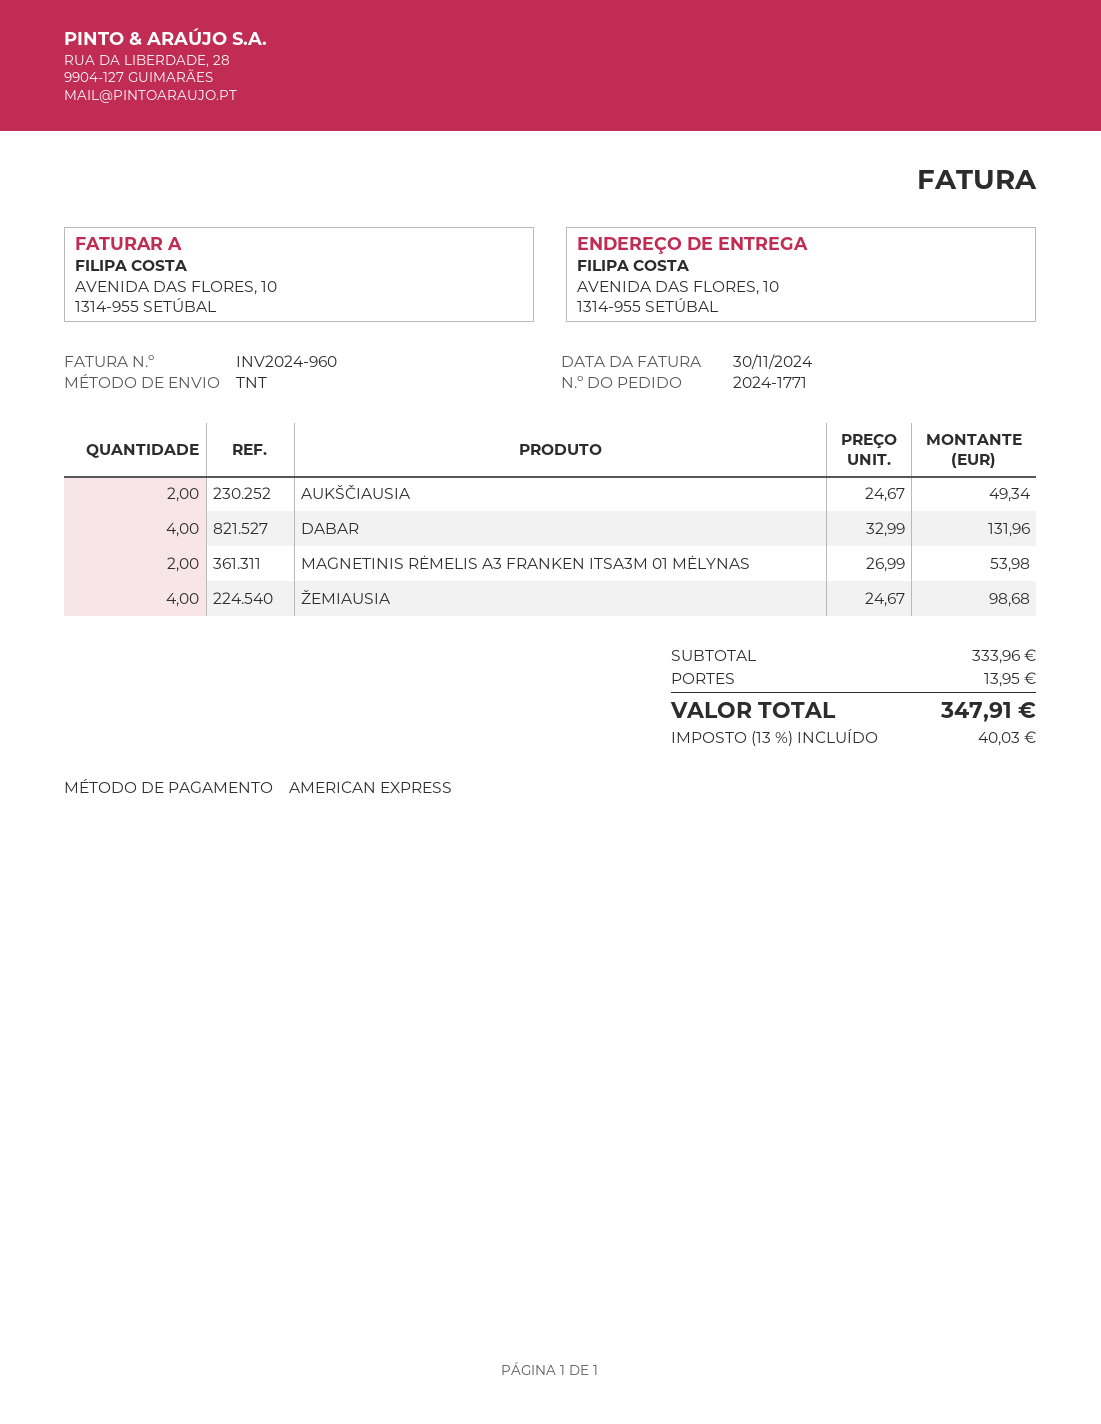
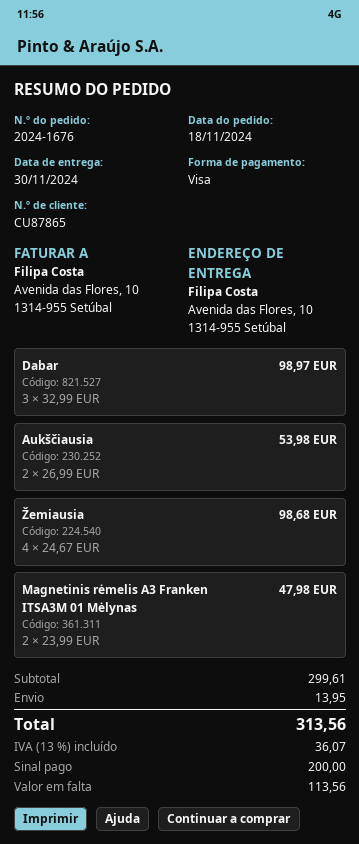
order number: 2024-1771 -> 2024-1676
payment method: American Express -> Visa
AUKŠČIAUSIA: 2 x 24.67 = 49.34 -> 2 x 26.99 = 53.98
DABAR: 4 x 32.99 = 131.96 -> 3 x 32.99 = 98.97
MAGNETINIS RĖMELIS A3 FRANKEN ITSA3M 01 MĖLYNAS: 2 x 26.99 = 53.98 -> 2 x 23.99 = 47.98
subtotal: 333.96 -> 299.61
tax: 13% = 40.03 -> 13% = 36.07
total: 347.91 -> 313.56

